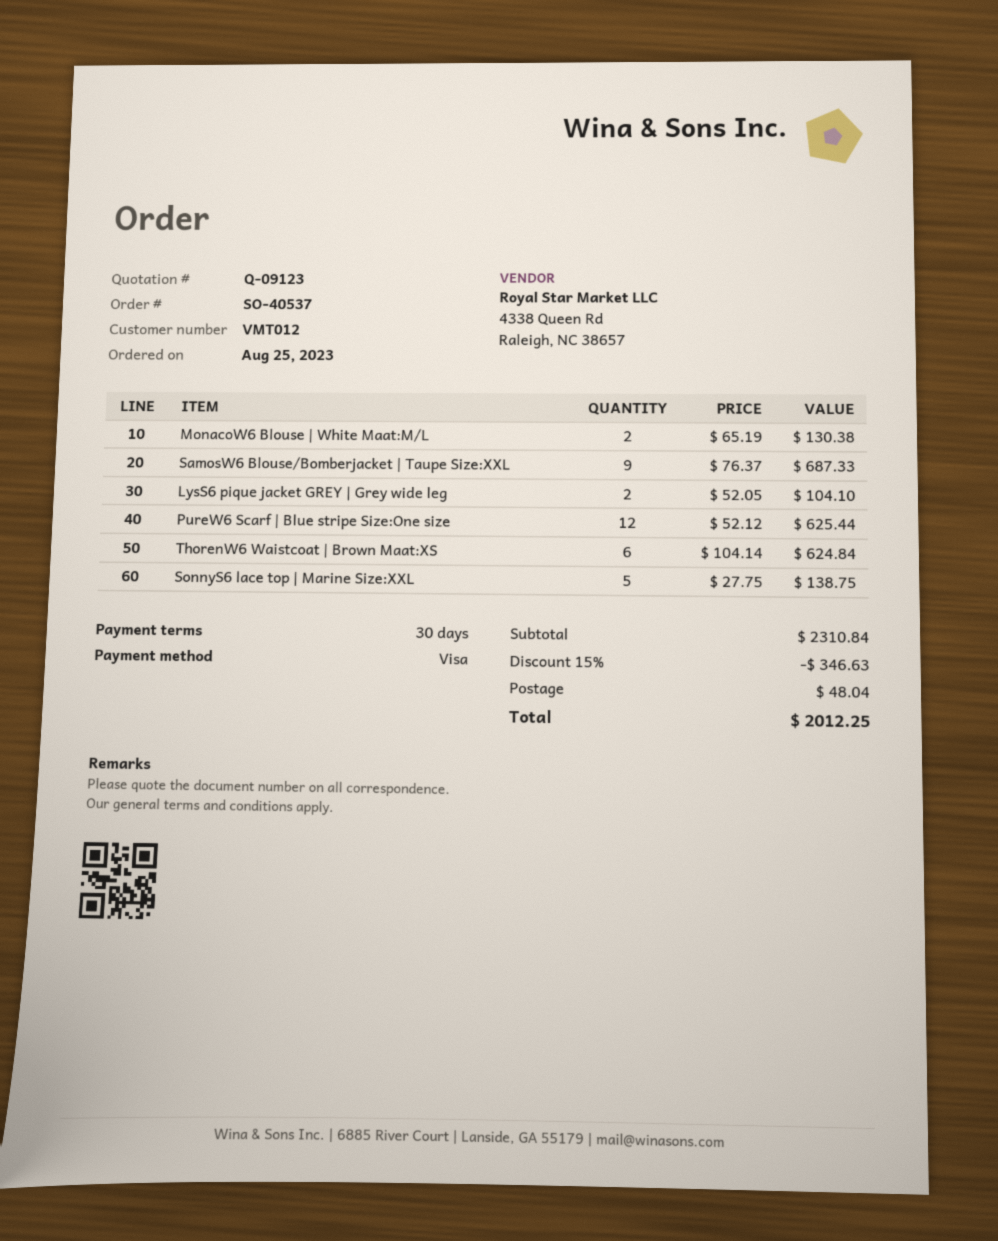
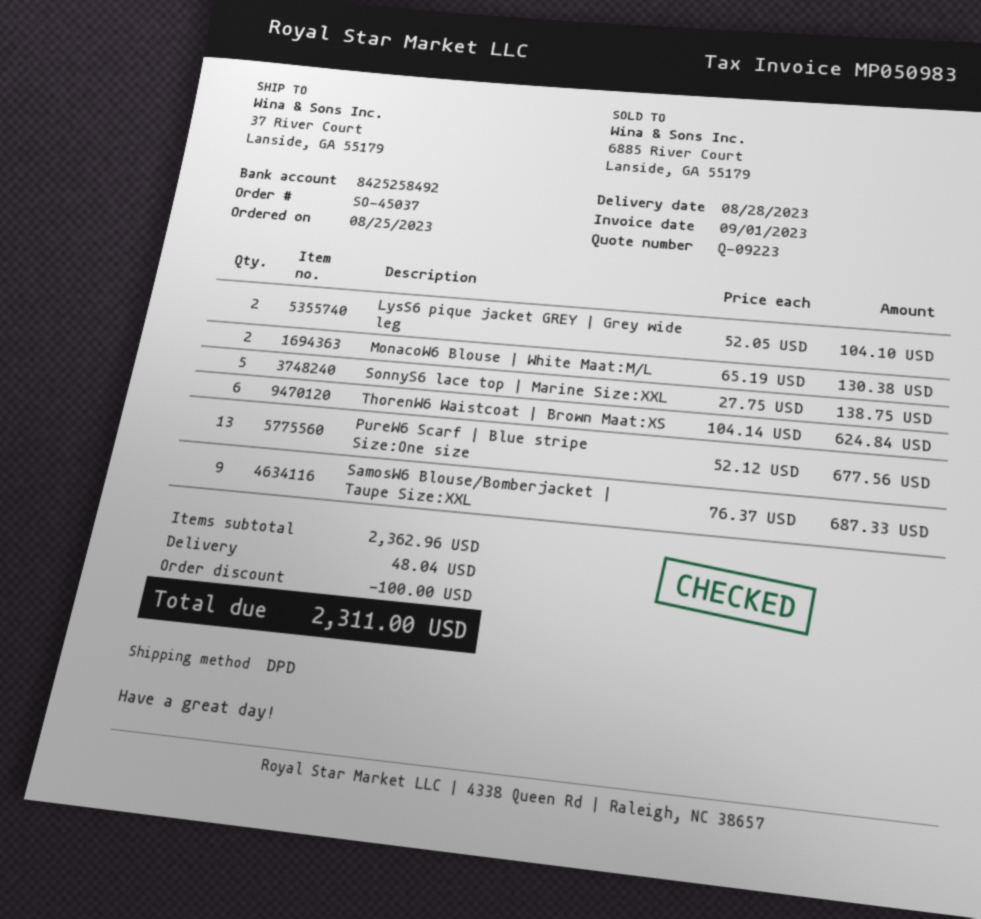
quote number: Q-09123 -> Q-09223
order number: SO-40537 -> SO-45037
PureW6 Scarf | Blue stripe Size:One size: 12 x 52.12 = 625.44 -> 13 x 52.12 = 677.56
subtotal: 2310.84 -> 2362.96
discount: 346.63 -> 100.00
total: 2012.25 -> 2311.00

